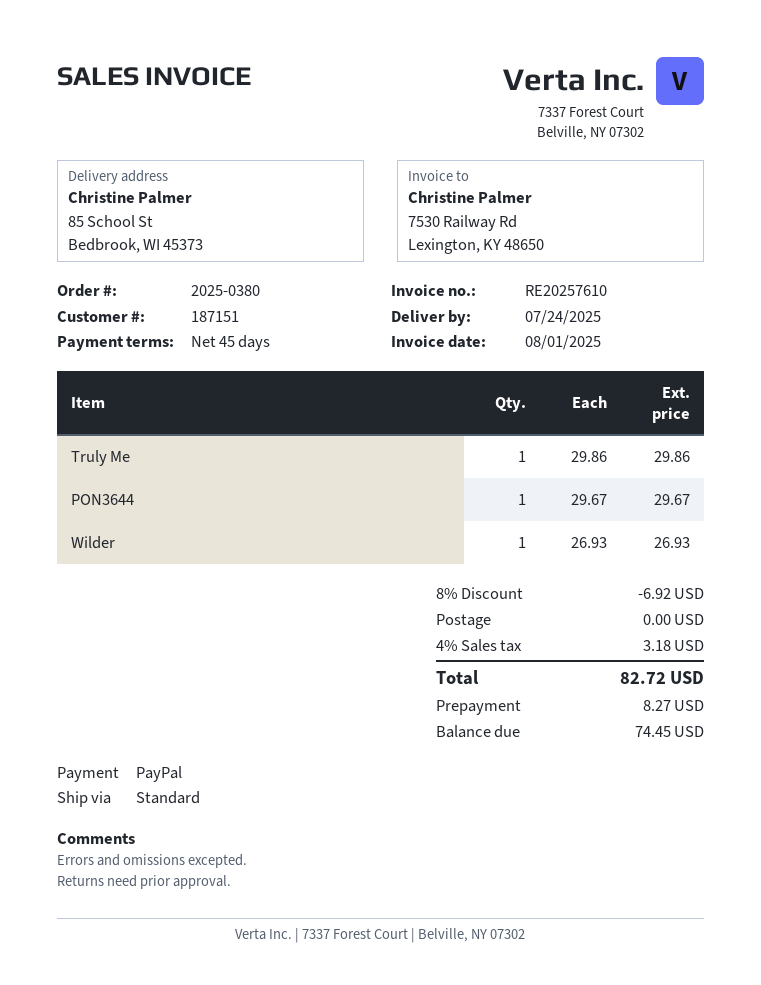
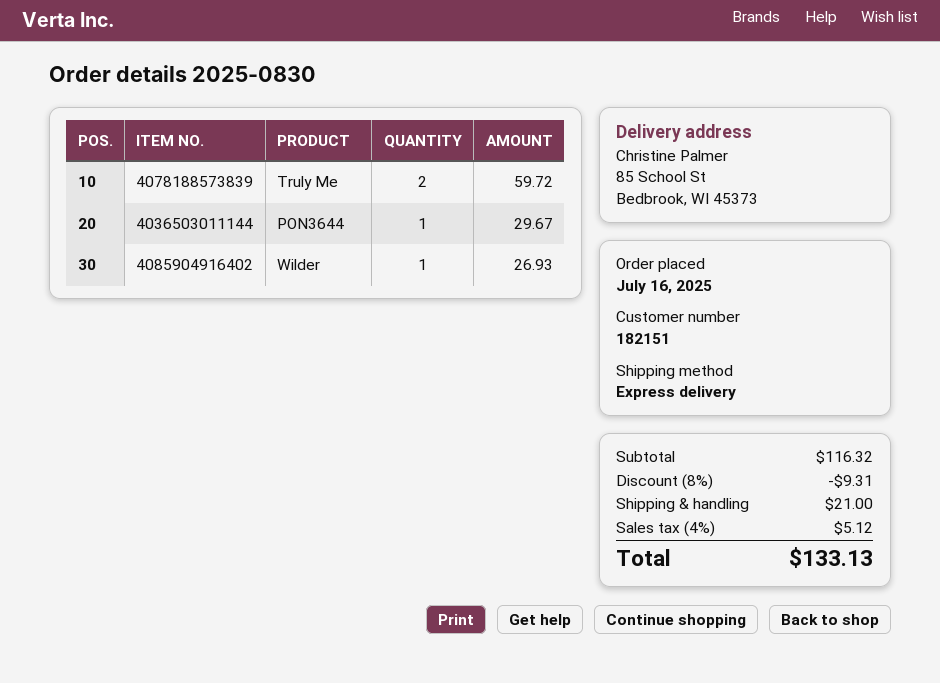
order number: 2025-0380 -> 2025-0830
customer number: 187151 -> 182151
shipping method: standard -> express
Truly Me: 1 for 29.86 -> 2 for 59.72
discount: 8% = 6.92 -> 8% = 9.31
shipping: 0.00 -> 21.00
tax: 4% = 3.18 -> 4% = 5.12
total: 82.72 -> 133.13

